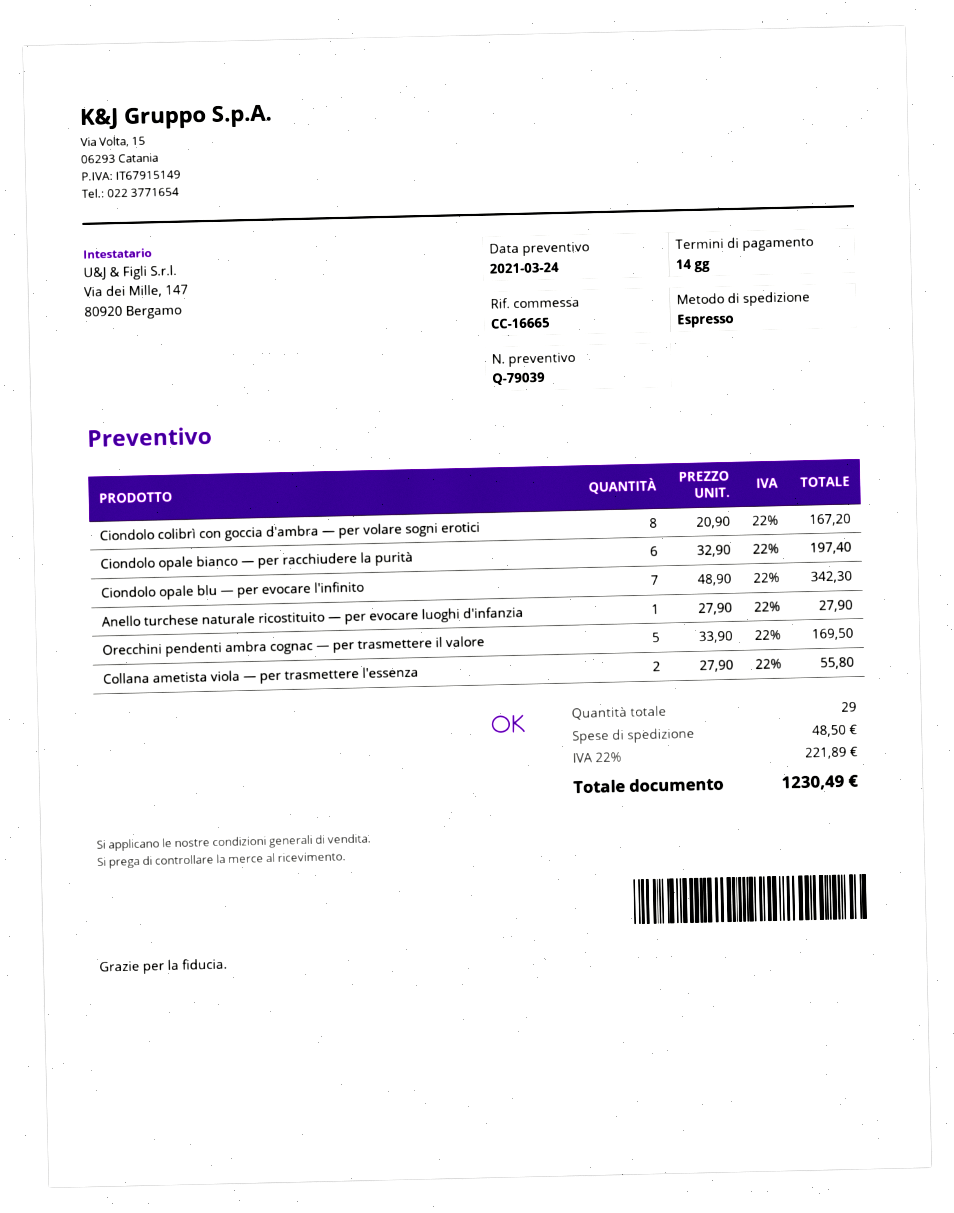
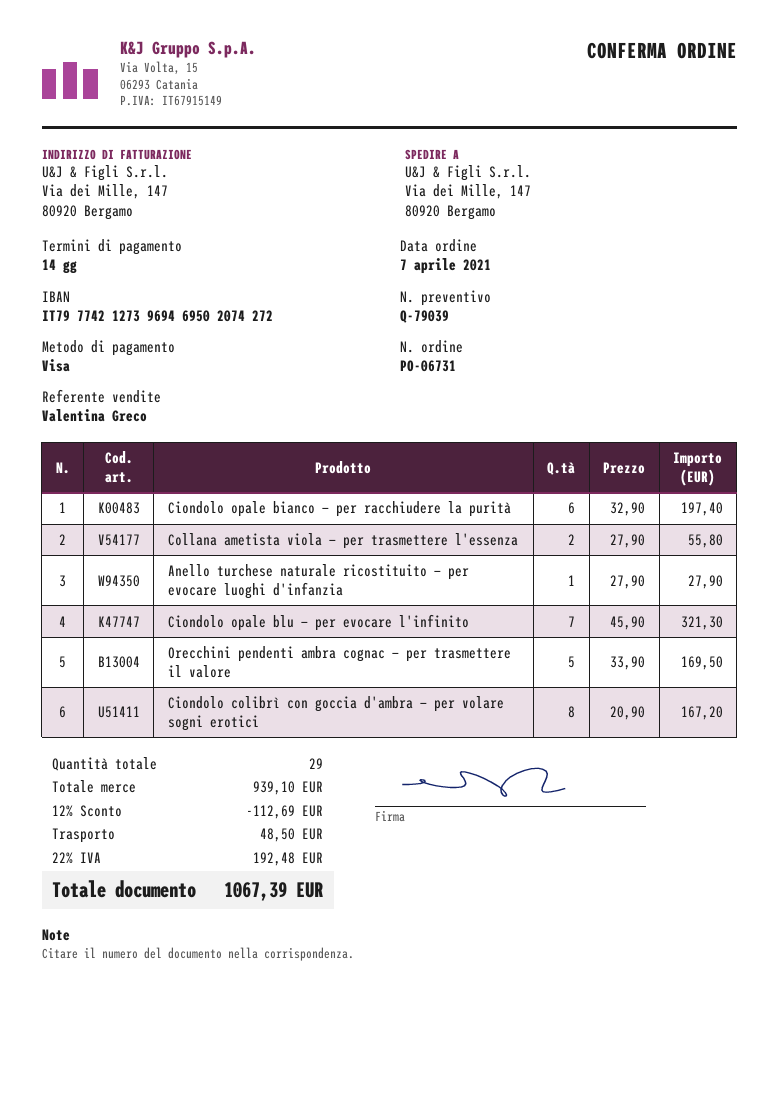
Ciondolo opale blu — per evocare l'infinito: 7 x 48.90 = 342.30 -> 7 x 45.90 = 321.30
discount: none -> 12% = 112.69
tax: 22% = 221.89 -> 22% = 192.48
total: 1230.49 -> 1067.39

